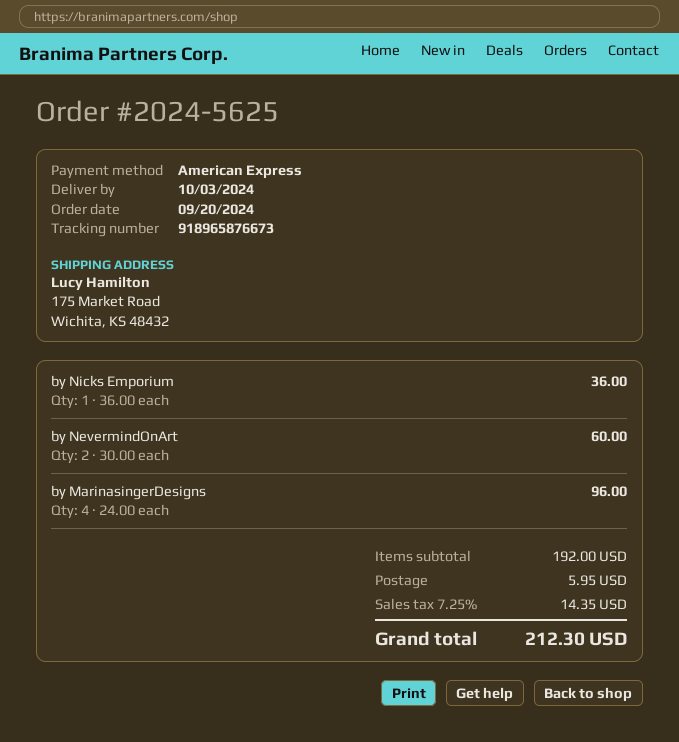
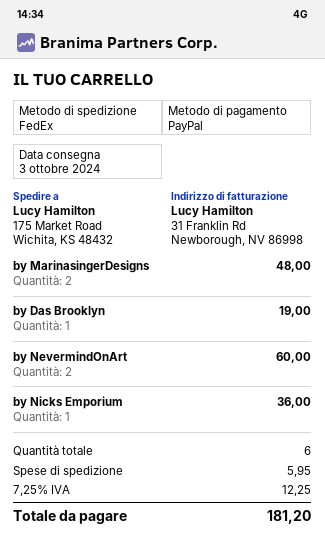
payment method: American Express -> PayPal
by MarinasingerDesigns: 4 for 96.00 -> 2 for 48.00
by Das Brooklyn: none -> 1 for 19.00
tax: 7.25% = 14.35 -> 7.25% = 12.25
total: 212.30 -> 181.20

